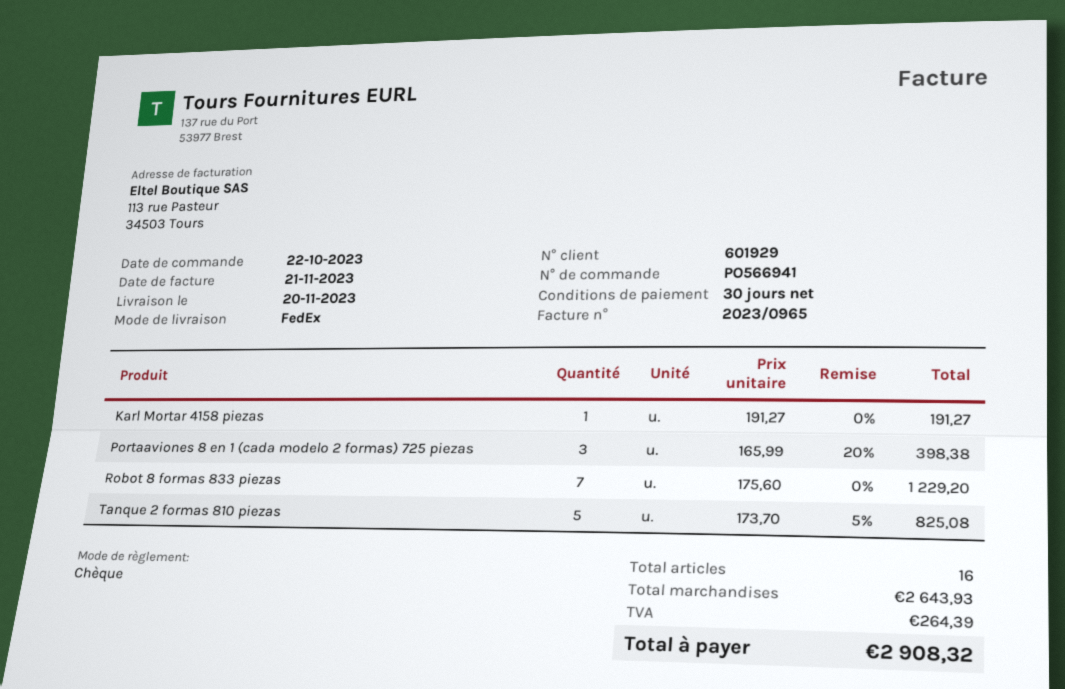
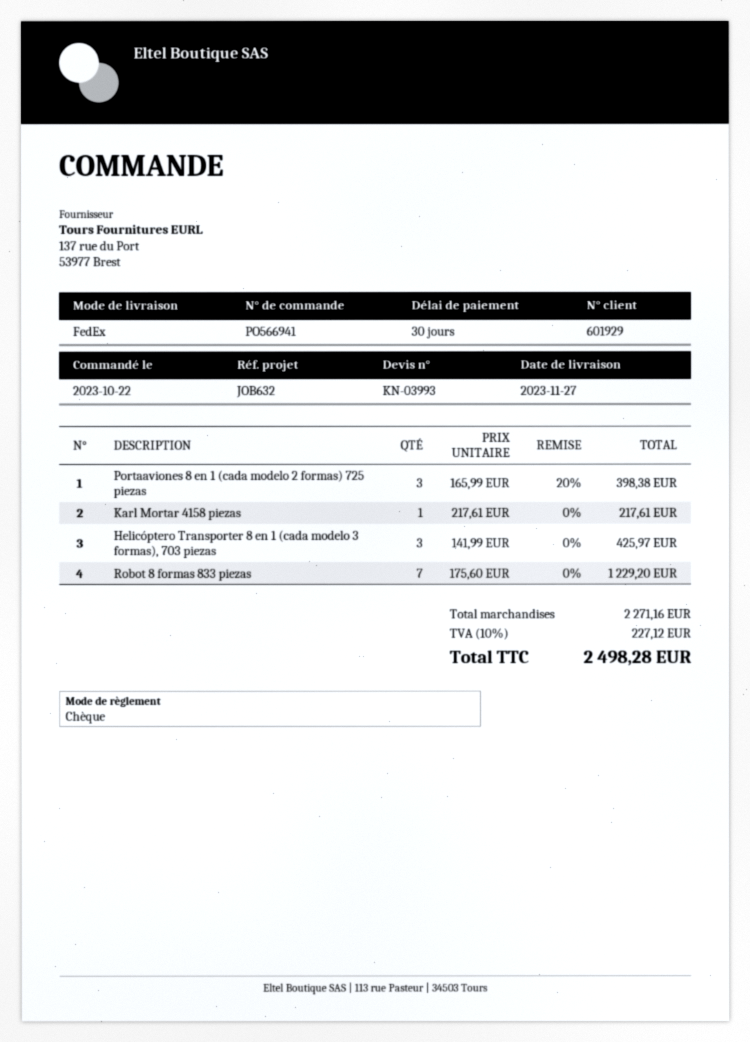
delivery date: 2023-11-20 -> 2023-11-27
Karl Mortar 4158 piezas: 1 x 191.27 = 191.27 -> 1 x 217.61 = 217.61
Tanque 2 formas 810 piezas: 5 x 173.70 - 5% = 825.08 -> none
Helicóptero Transporter 8 en 1 (cada modelo 3 formas), 703 piezas: none -> 3 x 141.99 = 425.97
subtotal: 2643.93 -> 2271.16
tax: 264.39 -> 227.12
total: 2908.32 -> 2498.28

